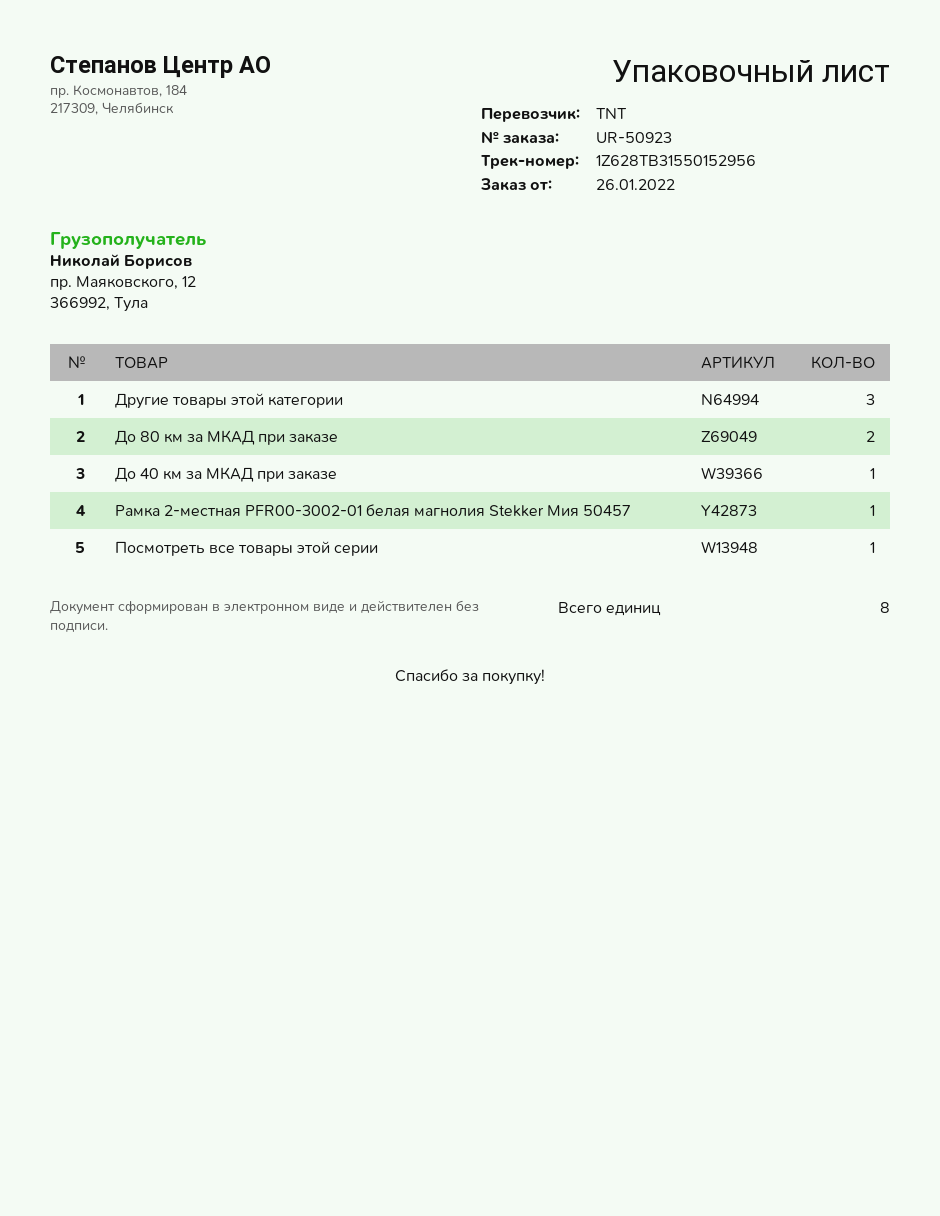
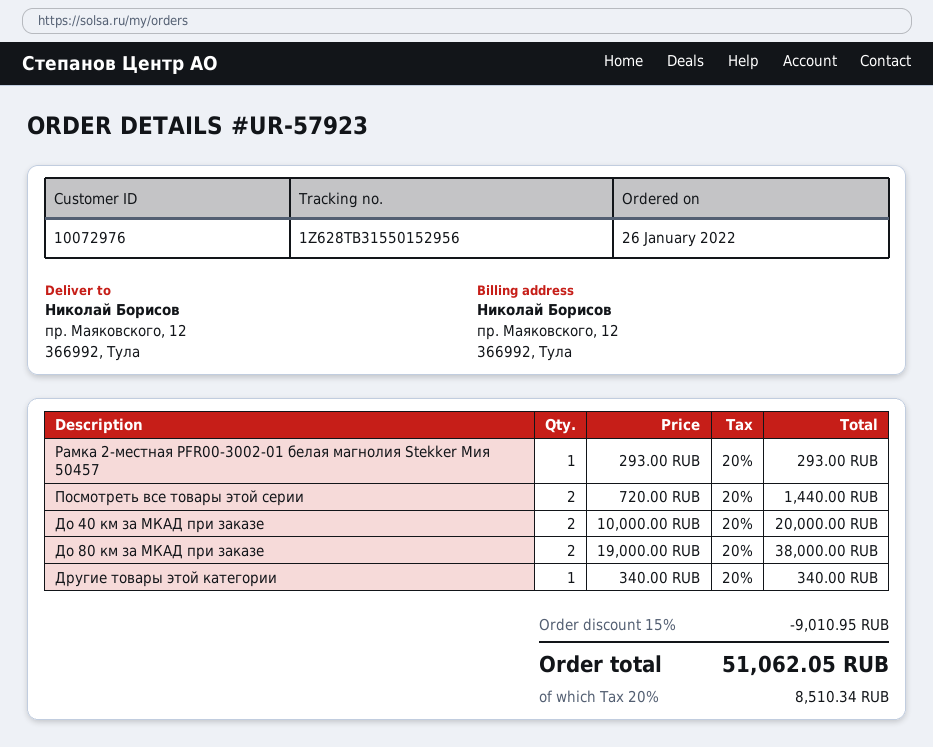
order number: UR-50923 -> UR-57923
Другие товары этой категории: 3 -> 1
До 40 км за МКАД при заказе: 1 -> 2
Посмотреть все товары этой серии: 1 -> 2

